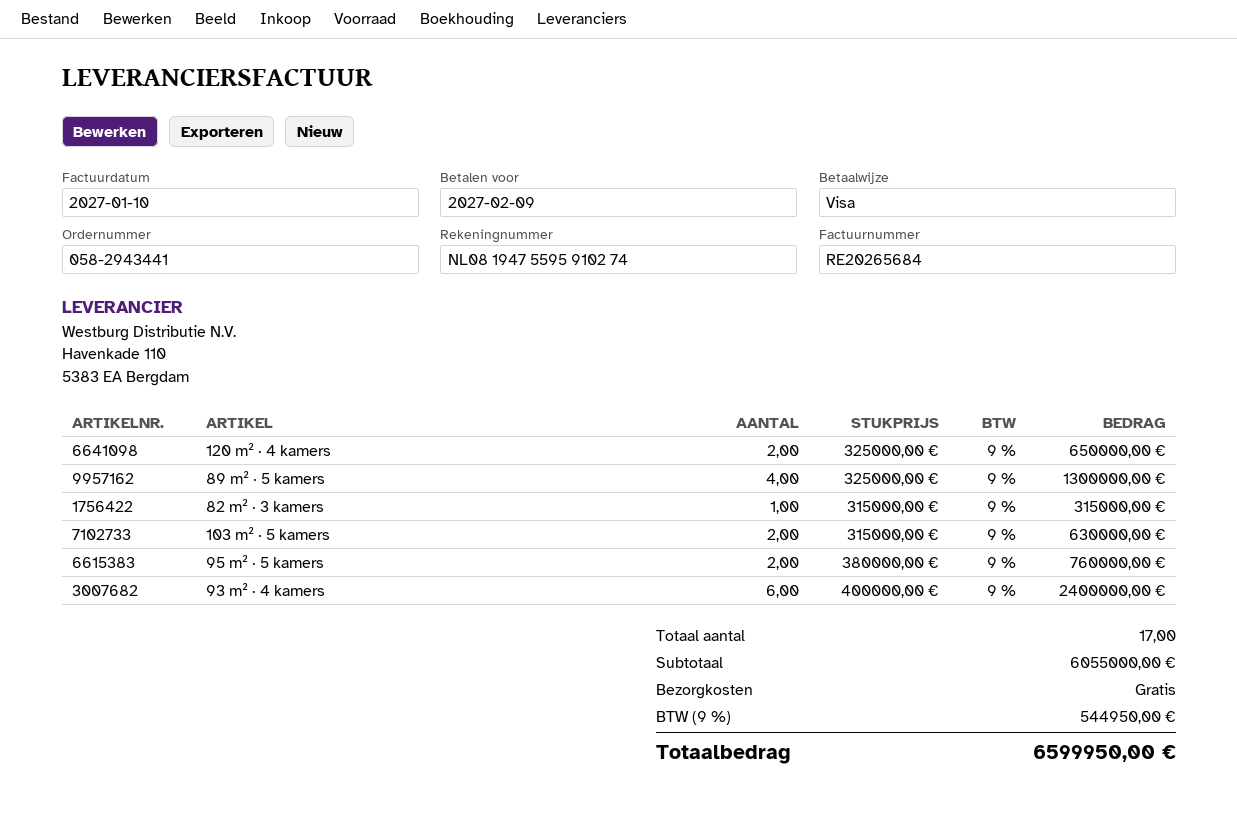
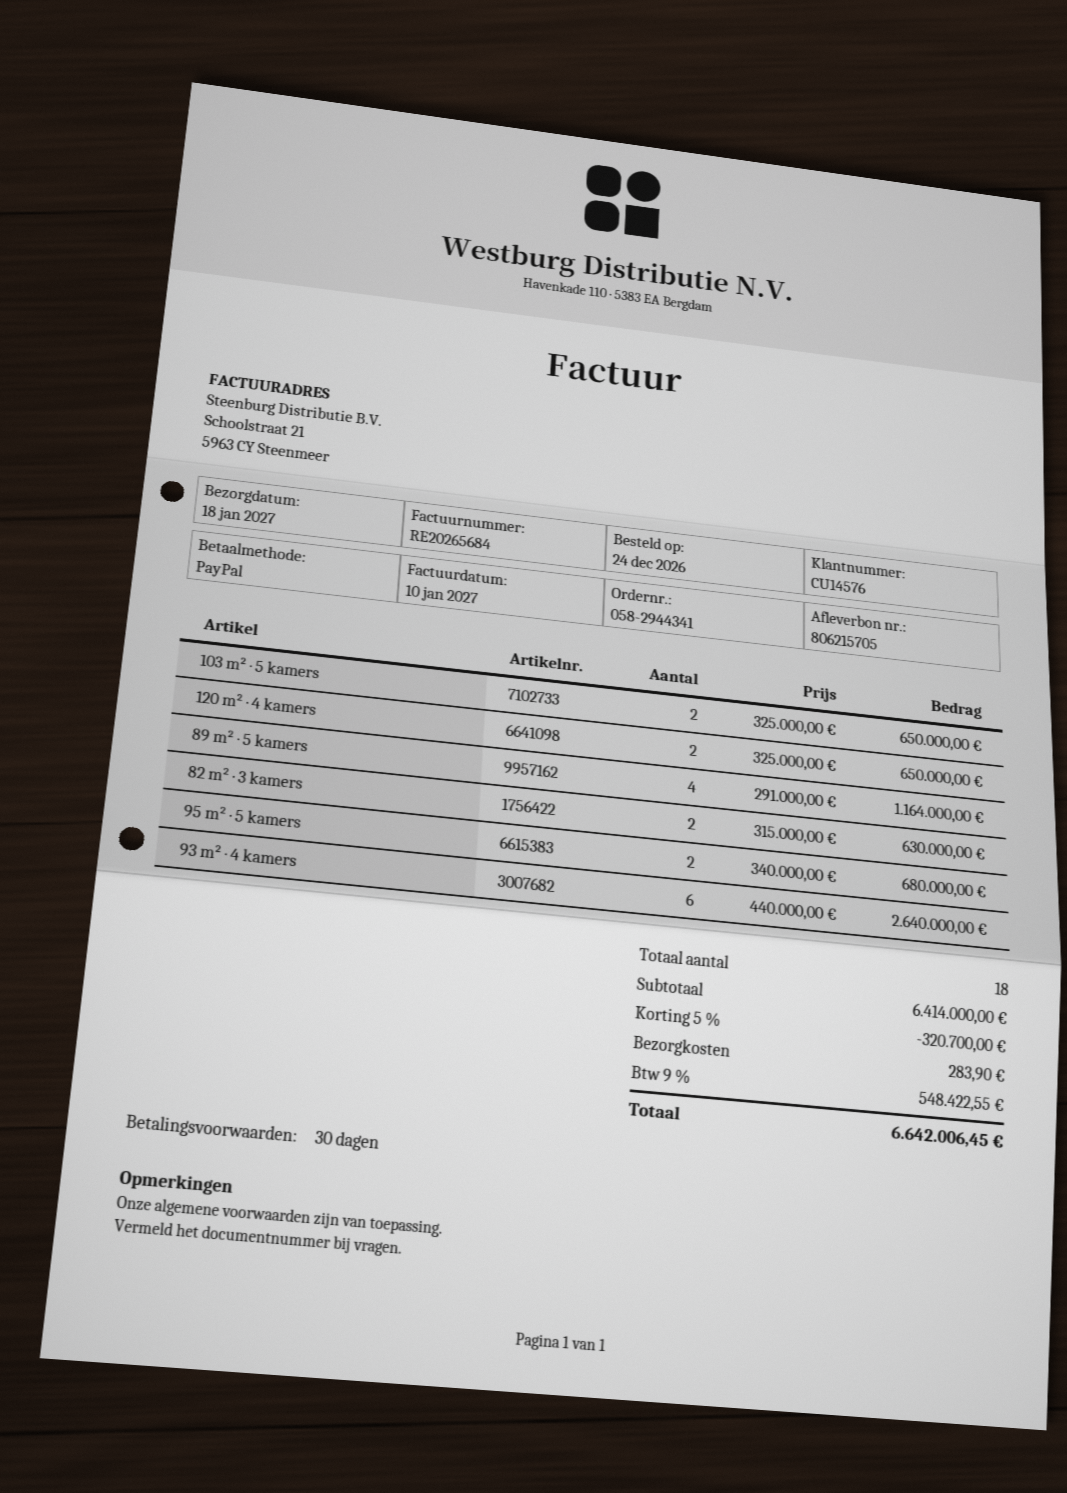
order number: 058-2943441 -> 058-2944341
payment method: Visa -> PayPal
89 m² · 5 kamers: 4 x 325000.00 = 1300000.00 -> 4 x 291000.00 = 1164000.00
82 m² · 3 kamers: 1 x 315000.00 = 315000.00 -> 2 x 315000.00 = 630000.00
103 m² · 5 kamers: 2 x 315000.00 = 630000.00 -> 2 x 325000.00 = 650000.00
95 m² · 5 kamers: 2 x 380000.00 = 760000.00 -> 2 x 340000.00 = 680000.00
93 m² · 4 kamers: 6 x 400000.00 = 2400000.00 -> 6 x 440000.00 = 2640000.00
total quantity: 17 -> 18
subtotal: 6055000.00 -> 6414000.00
discount: none -> 5% = 320700.00
shipping: 0.00 -> 283.90
tax: 9% = 544950.00 -> 9% = 548422.55
total: 6599950.00 -> 6642006.45

